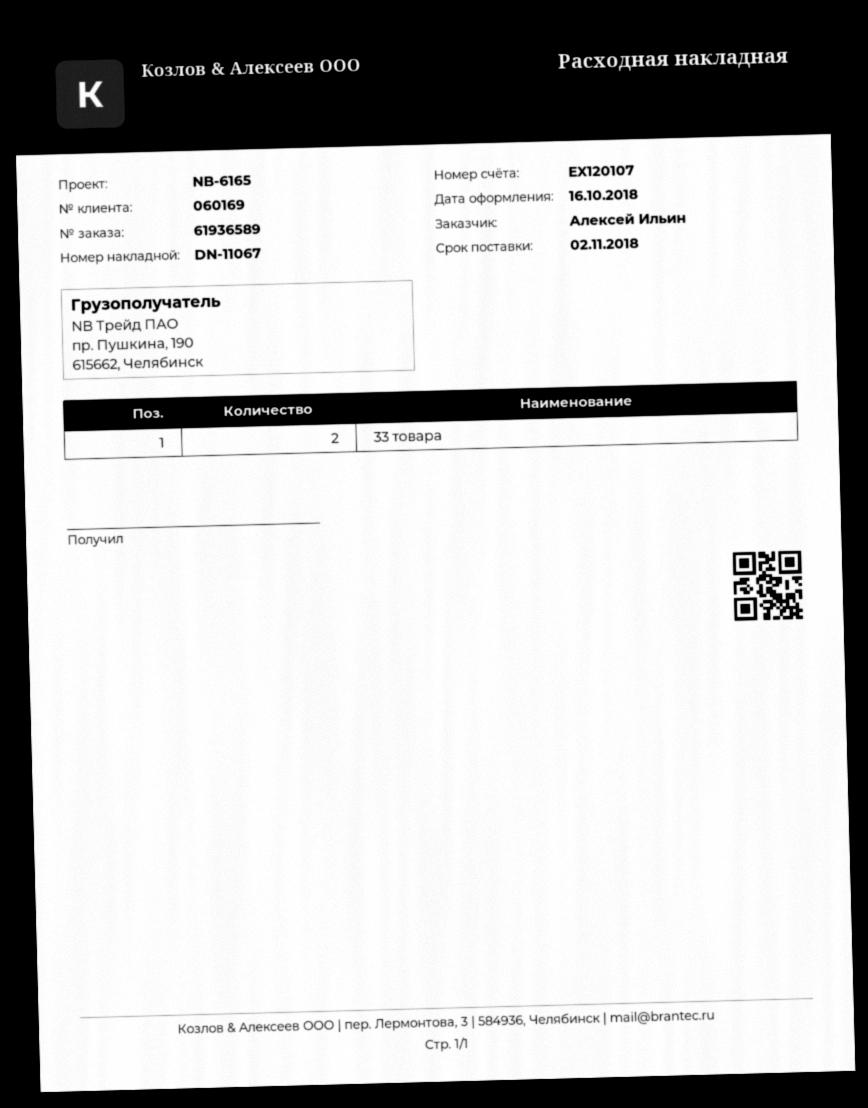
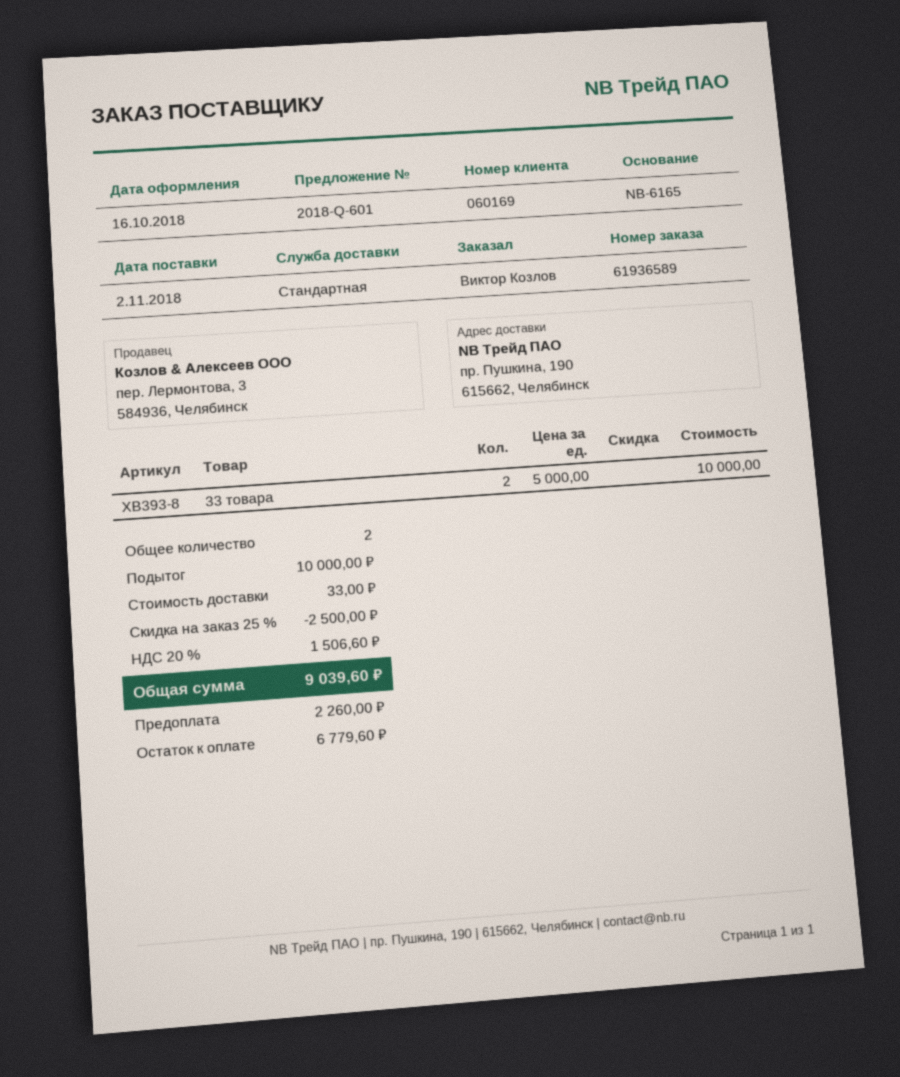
ordered by: Алексей Ильин -> Виктор Козлов

